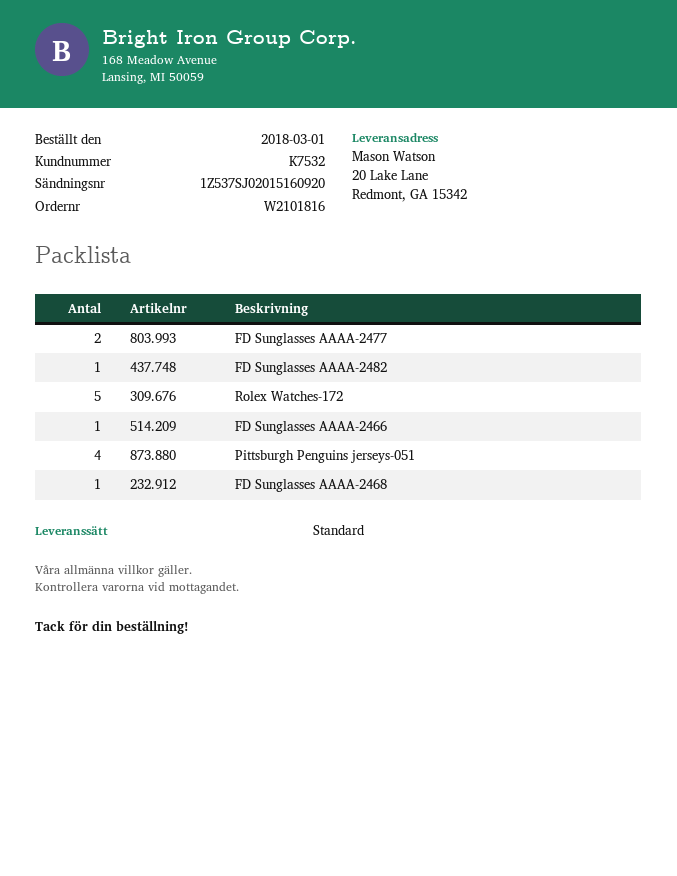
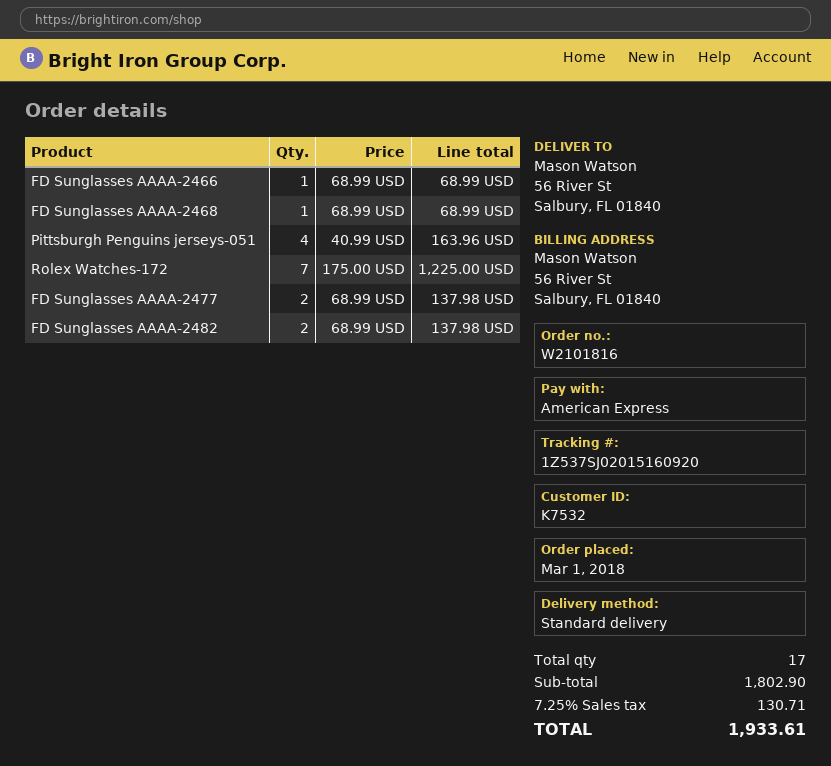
ship to: 20 Lake Lane, Redmont, GA 15342 -> 56 River St, Salbury, FL 01840
FD Sunglasses AAAA-2482: 1 -> 2
Rolex Watches-172: 5 -> 7

